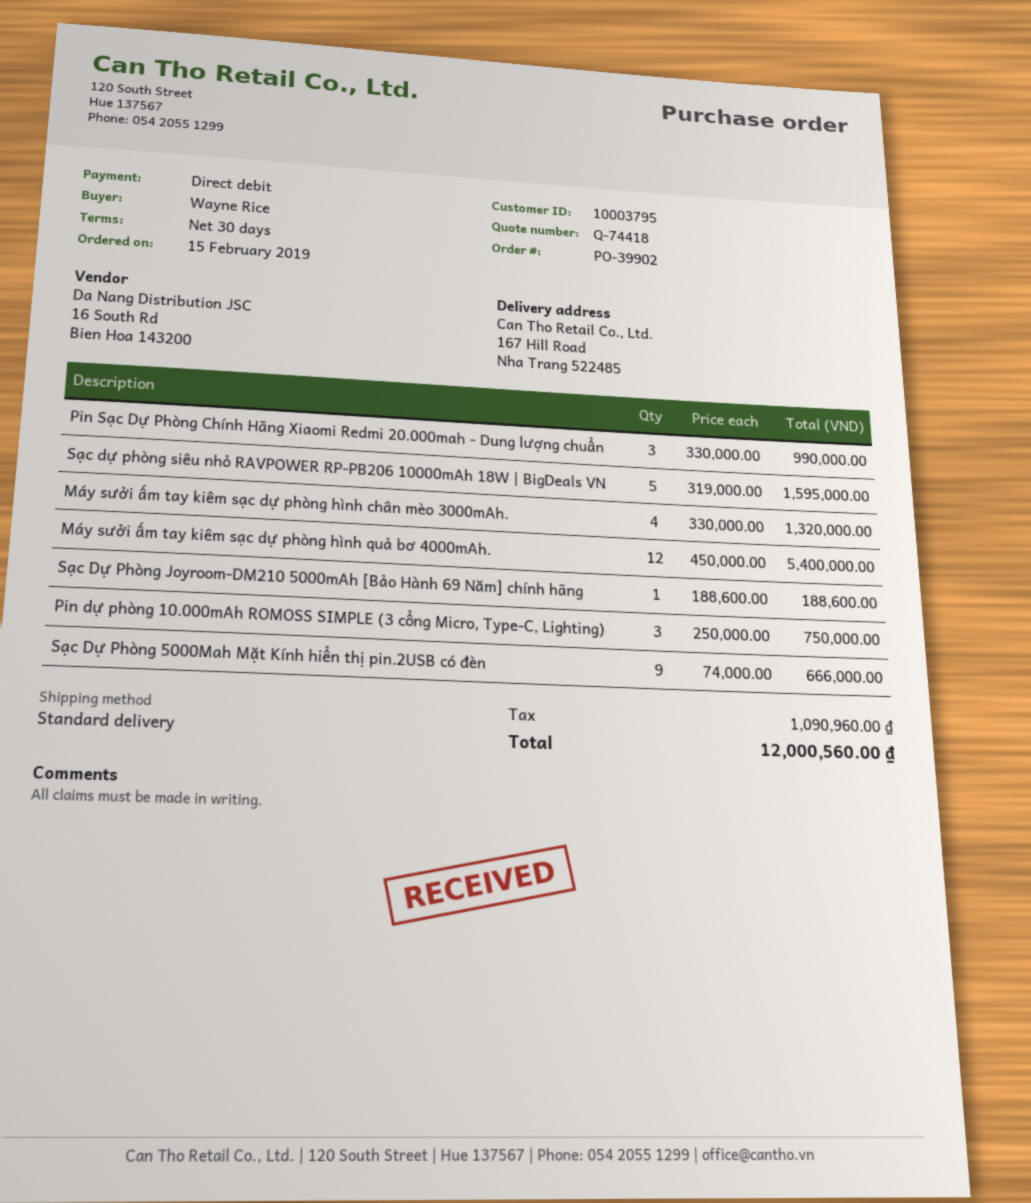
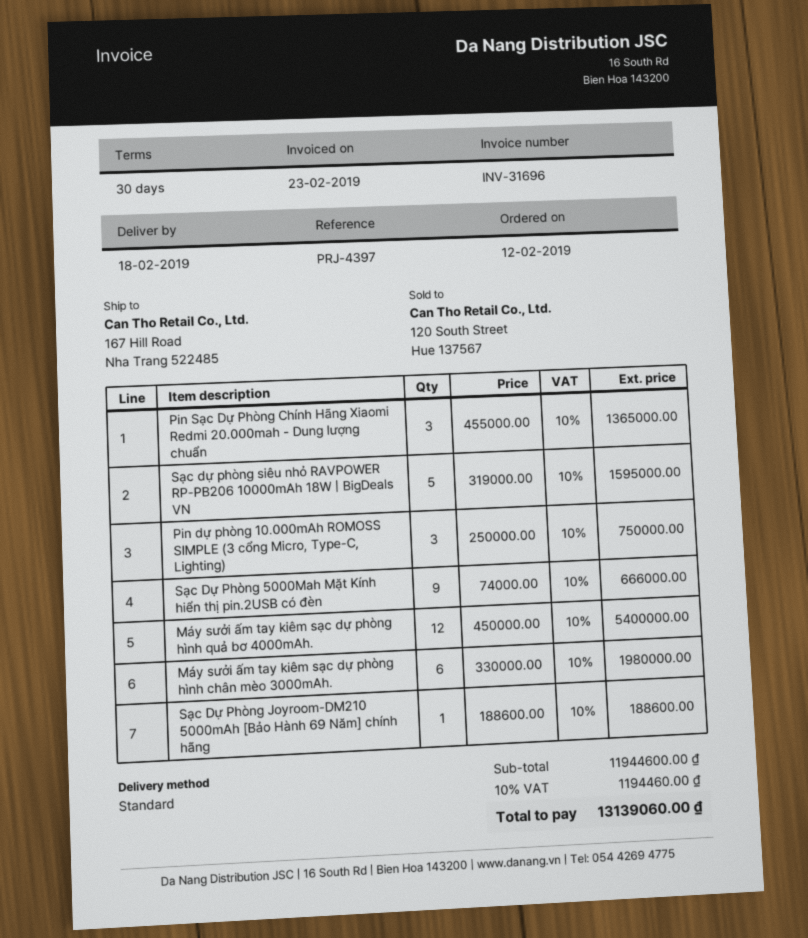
order date: 2019-02-15 -> 2019-02-12
Pin Sạc Dự Phòng Chính Hãng Xiaomi Redmi 20.000mah - Dung lượng chuẩn: 3 x 330000.00 = 990000.00 -> 3 x 455000.00 = 1365000.00
Máy sưởi ấm tay kiêm sạc dự phòng hình chân mèo 3000mAh.: 4 x 330000.00 = 1320000.00 -> 6 x 330000.00 = 1980000.00
tax: 1090960.00 -> 1194460.00
total: 12000560.00 -> 13139060.00

